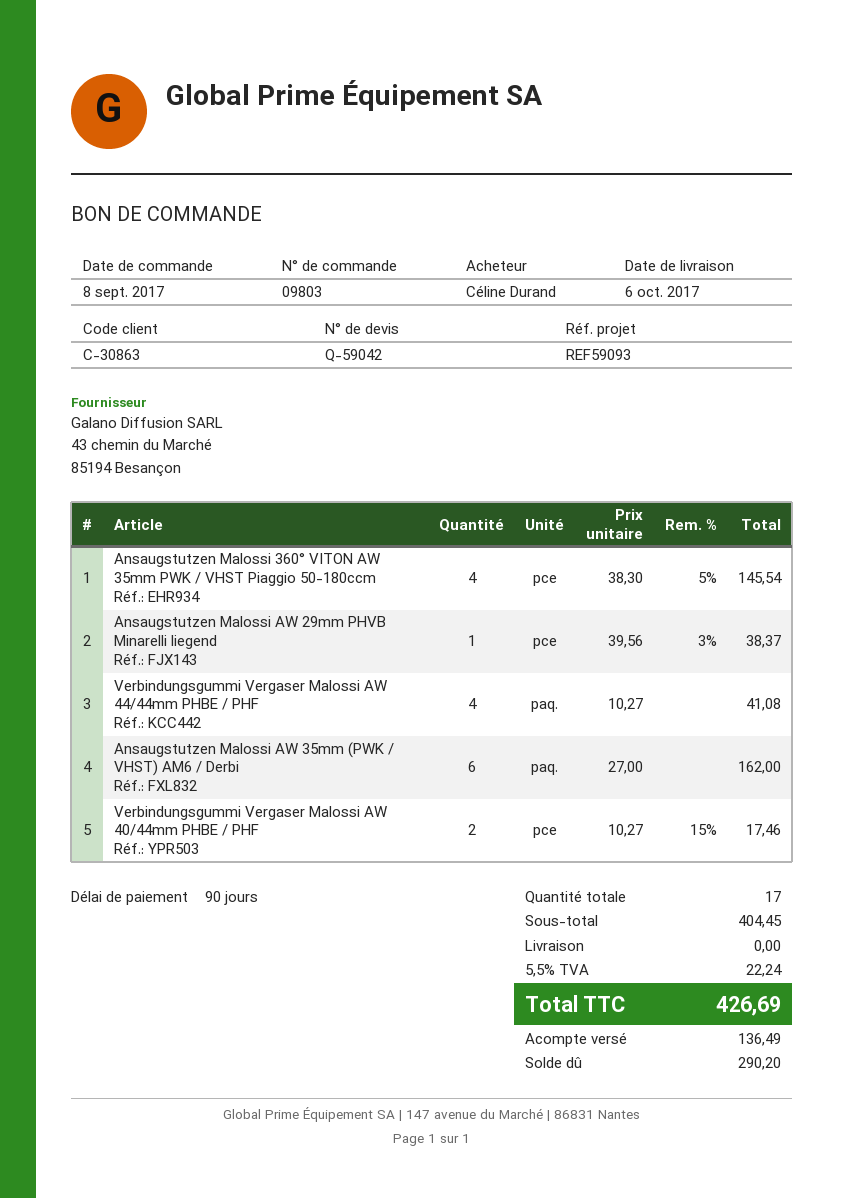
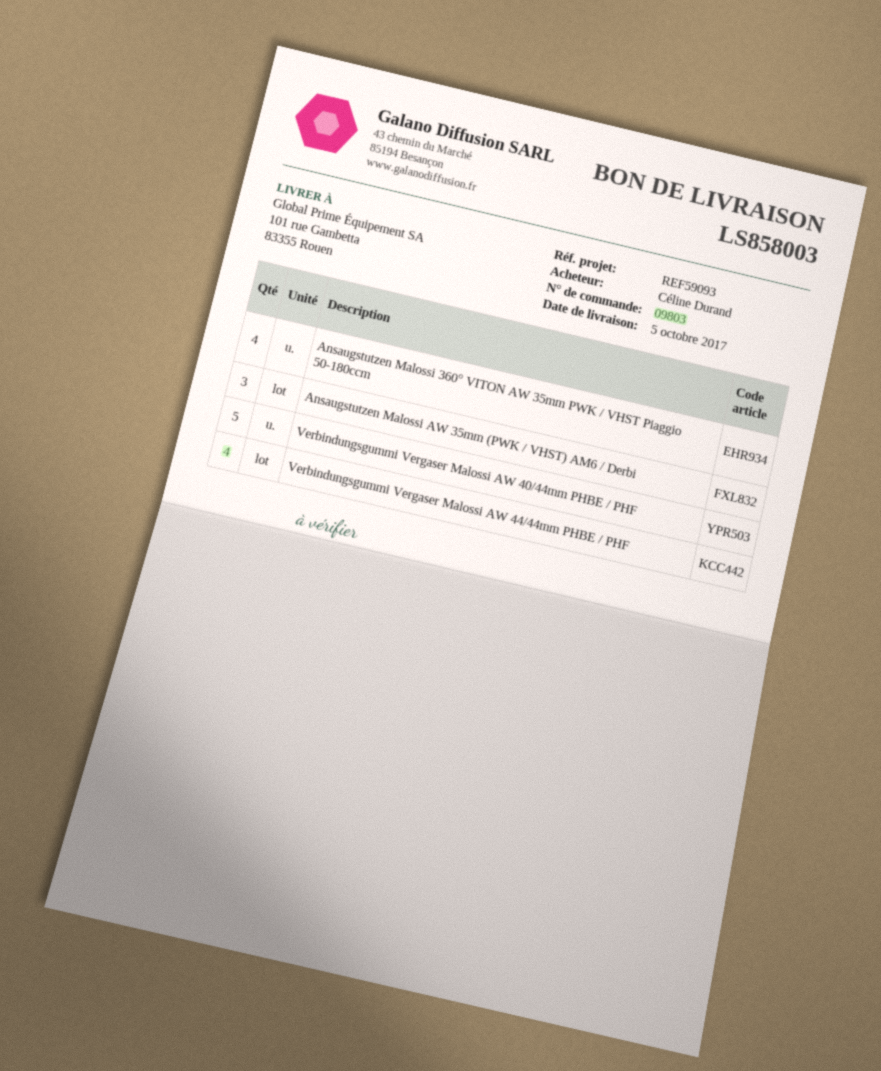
delivery date: 2017-10-06 -> 2017-10-05
Ansaugstutzen Malossi AW 29mm PHVB Minarelli liegend: 1 -> none
Ansaugstutzen Malossi AW 35mm (PWK / VHST) AM6 / Derbi: 6 -> 3
Verbindungsgummi Vergaser Malossi AW 40/44mm PHBE / PHF: 2 -> 5

